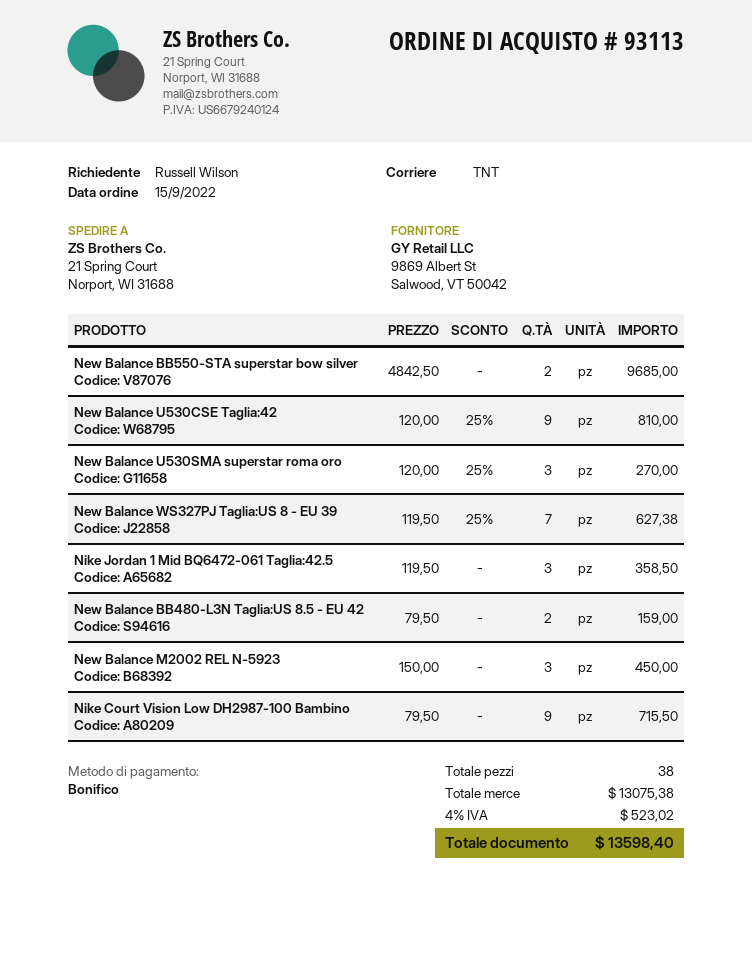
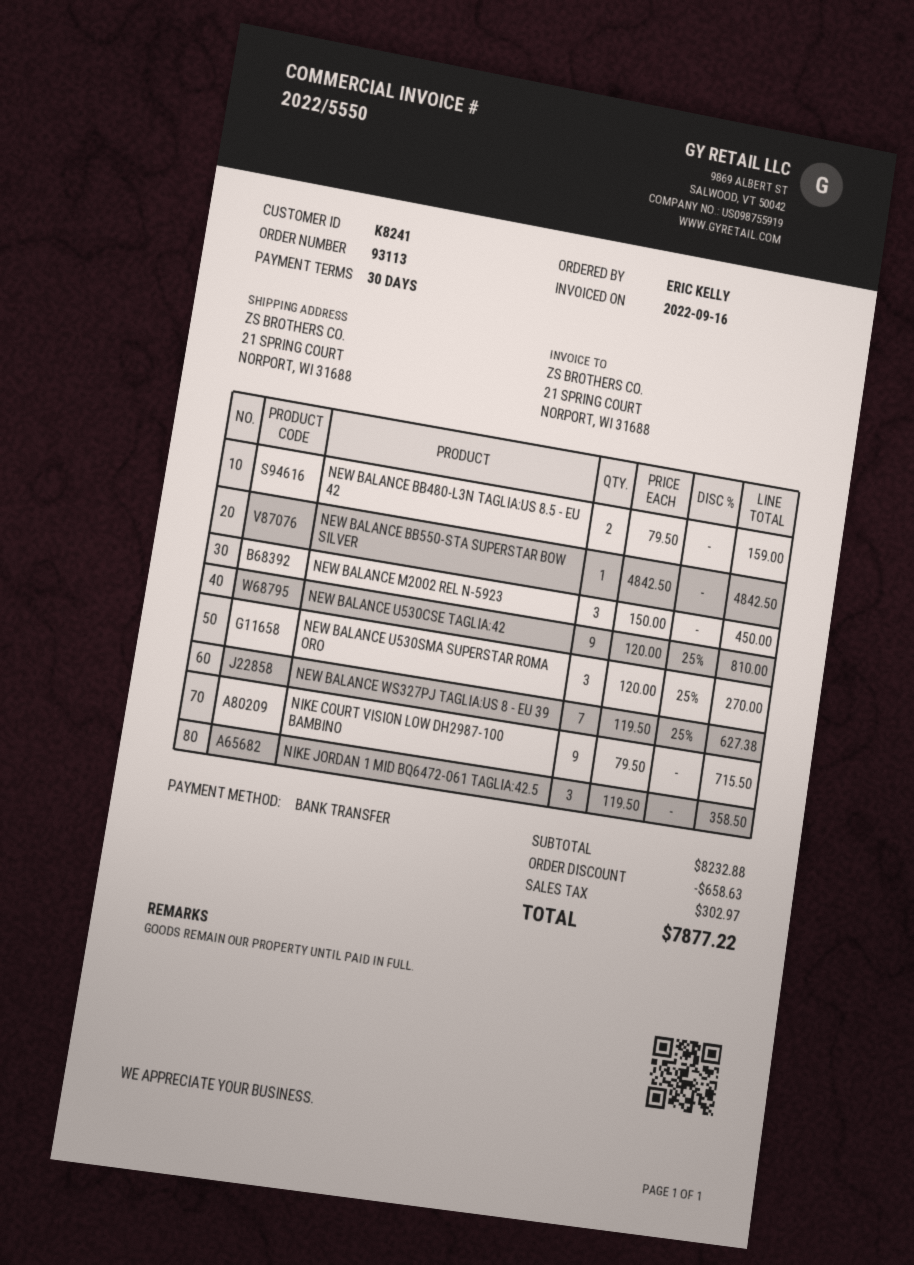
ordered by: Russell Wilson -> ERIC KELLY
New Balance BB550-STA superstar bow silver: 2 x 4842.50 = 9685.00 -> 1 x 4842.50 = 4842.50
subtotal: 13075.38 -> 8232.88
discount: none -> 658.63
tax: 523.02 -> 302.97
total: 13598.40 -> 7877.22

